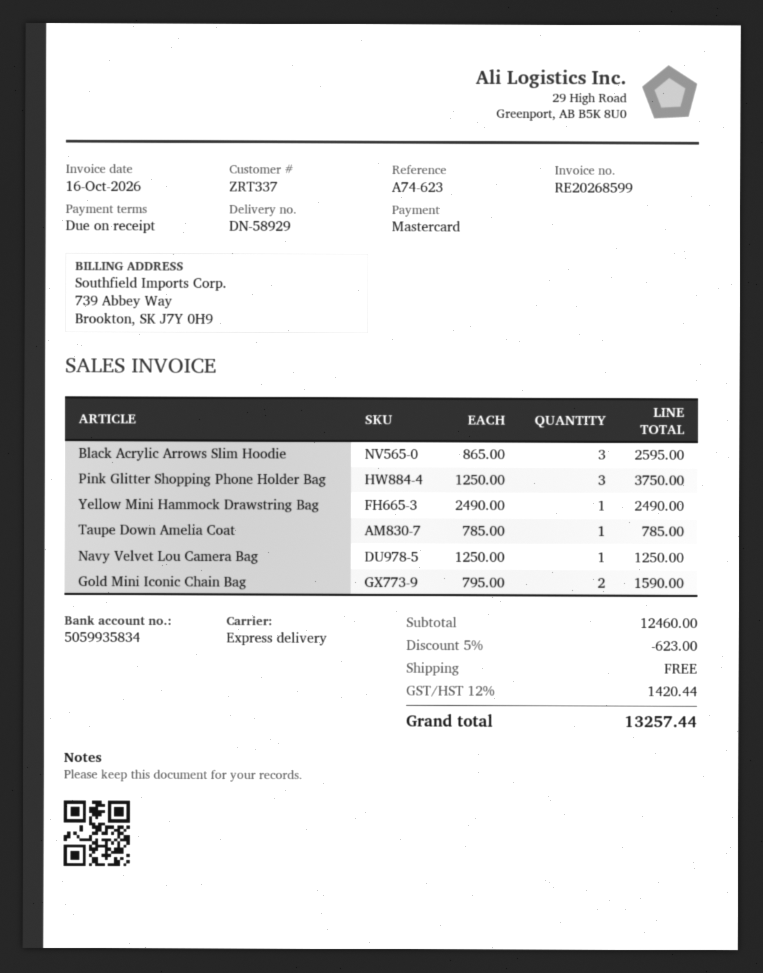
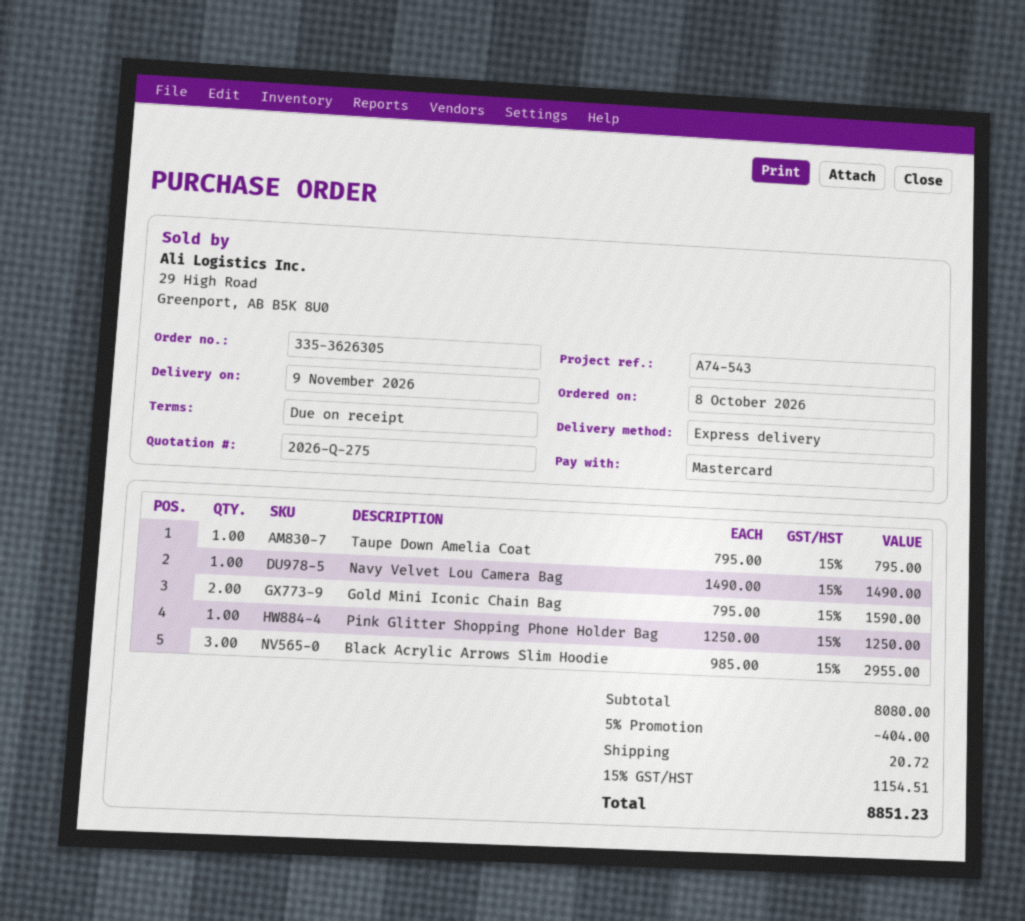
reference: A74-623 -> A74-543
Black Acrylic Arrows Slim Hoodie: 3 x 865.00 = 2595.00 -> 3 x 985.00 = 2955.00
Pink Glitter Shopping Phone Holder Bag: 3 x 1250.00 = 3750.00 -> 1 x 1250.00 = 1250.00
Yellow Mini Hammock Drawstring Bag: 1 x 2490.00 = 2490.00 -> none
Taupe Down Amelia Coat: 1 x 785.00 = 785.00 -> 1 x 795.00 = 795.00
Navy Velvet Lou Camera Bag: 1 x 1250.00 = 1250.00 -> 1 x 1490.00 = 1490.00
subtotal: 12460.00 -> 8080.00
discount: 5% = 623.00 -> 5% = 404.00
shipping: 0.00 -> 20.72
tax: 12% = 1420.44 -> 15% = 1154.51
total: 13257.44 -> 8851.23

